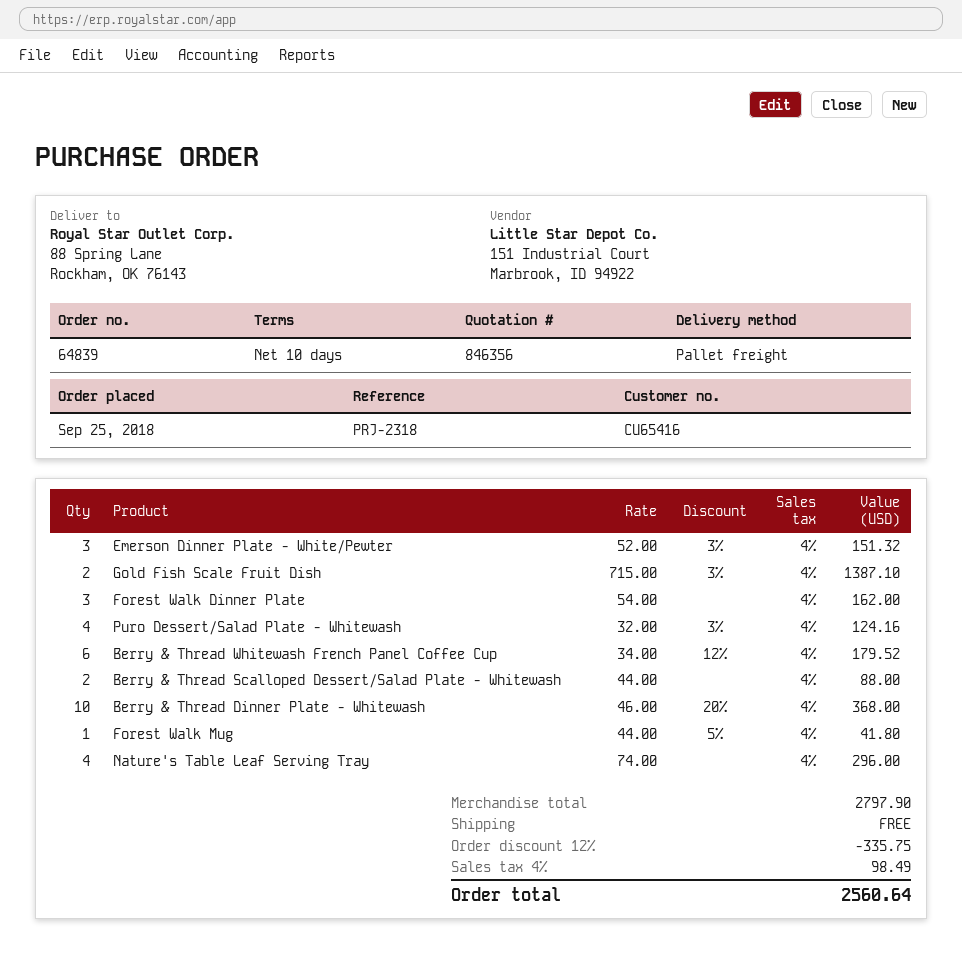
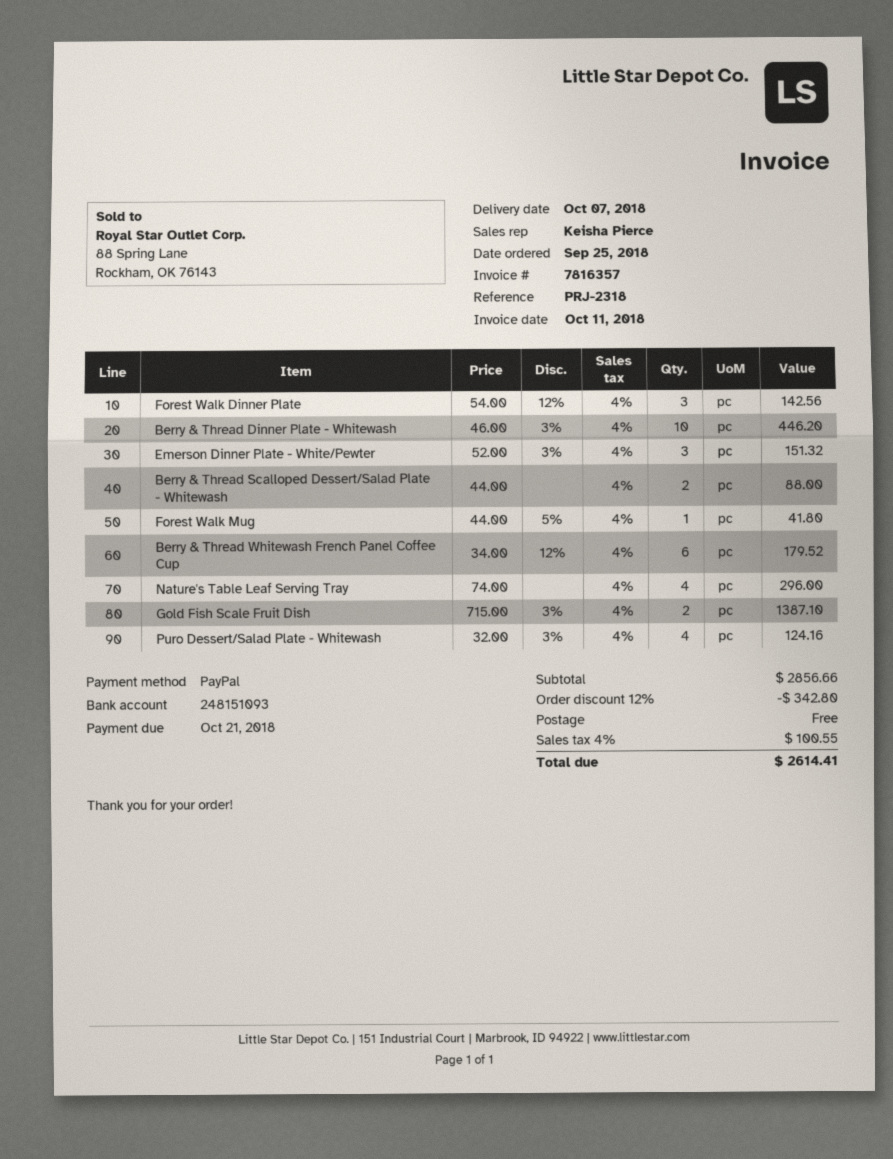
Forest Walk Dinner Plate: 3 x 54.00 = 162.00 -> 3 x 54.00 - 12% = 142.56
Berry & Thread Dinner Plate - Whitewash: 10 x 46.00 - 20% = 368.00 -> 10 x 46.00 - 3% = 446.20
subtotal: 2797.90 -> 2856.66
discount: 12% = 335.75 -> 12% = 342.80
tax: 4% = 98.49 -> 4% = 100.55
total: 2560.64 -> 2614.41

